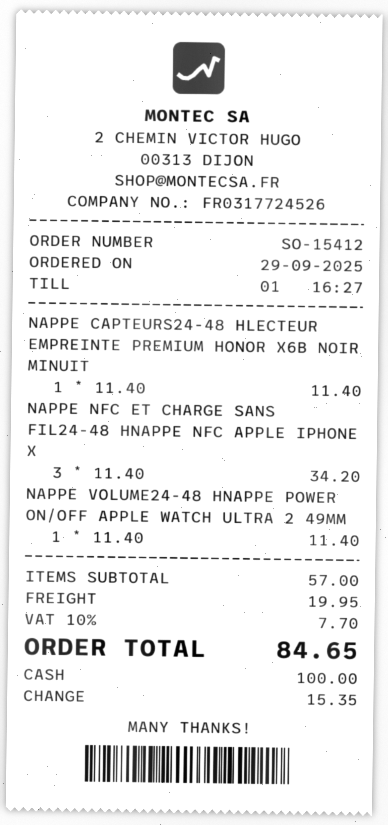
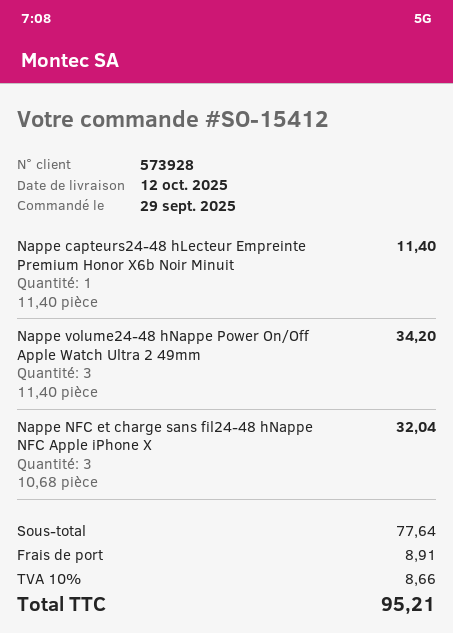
NAPPE NFC ET CHARGE SANS FIL24-48 HNAPPE NFC APPLE IPHONE X: 3 x 11.40 = 34.20 -> 3 x 10.68 = 32.04
NAPPE VOLUME24-48 HNAPPE POWER ON/OFF APPLE WATCH ULTRA 2 49MM: 1 x 11.40 = 11.40 -> 3 x 11.40 = 34.20
subtotal: 57.00 -> 77.64
shipping: 19.95 -> 8.91
tax: 10% = 7.70 -> 10% = 8.66
total: 84.65 -> 95.21

